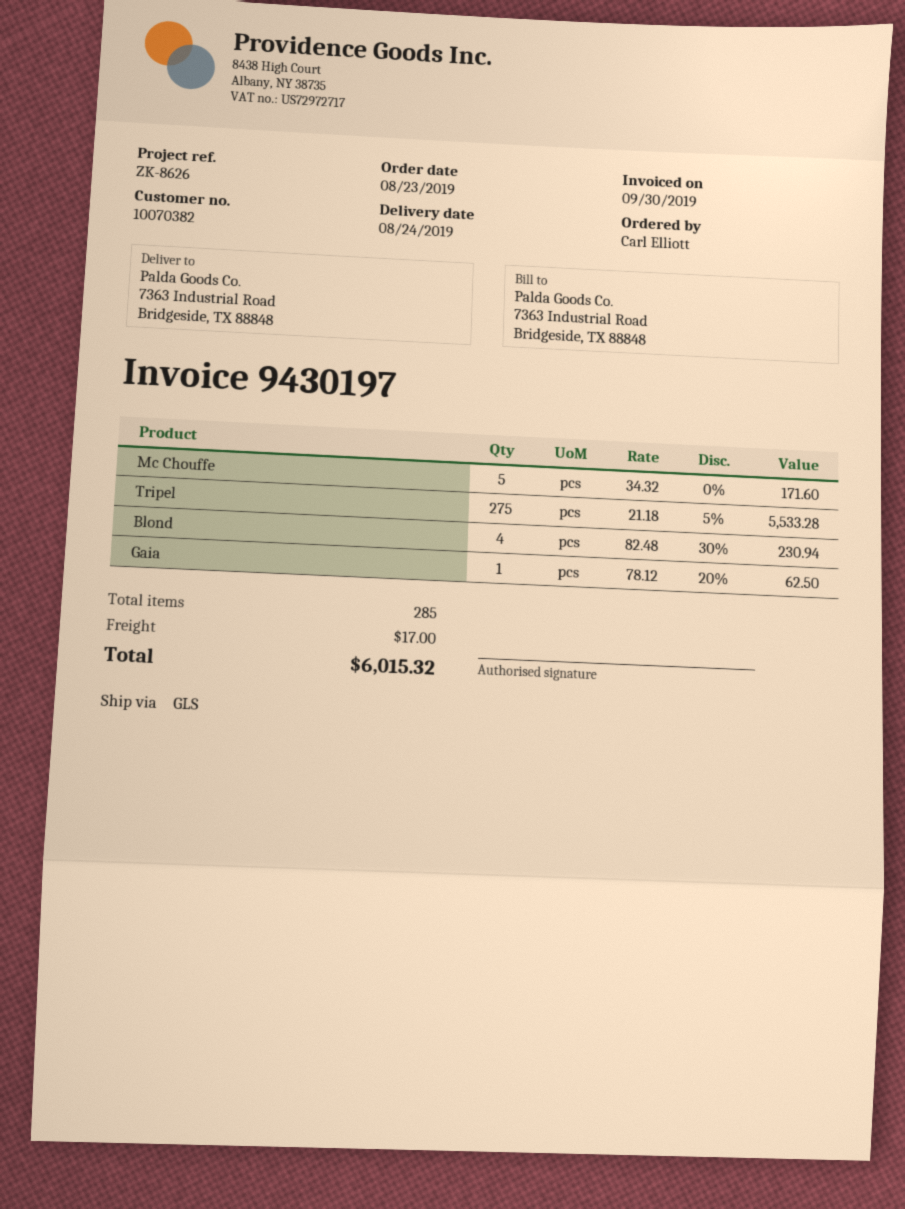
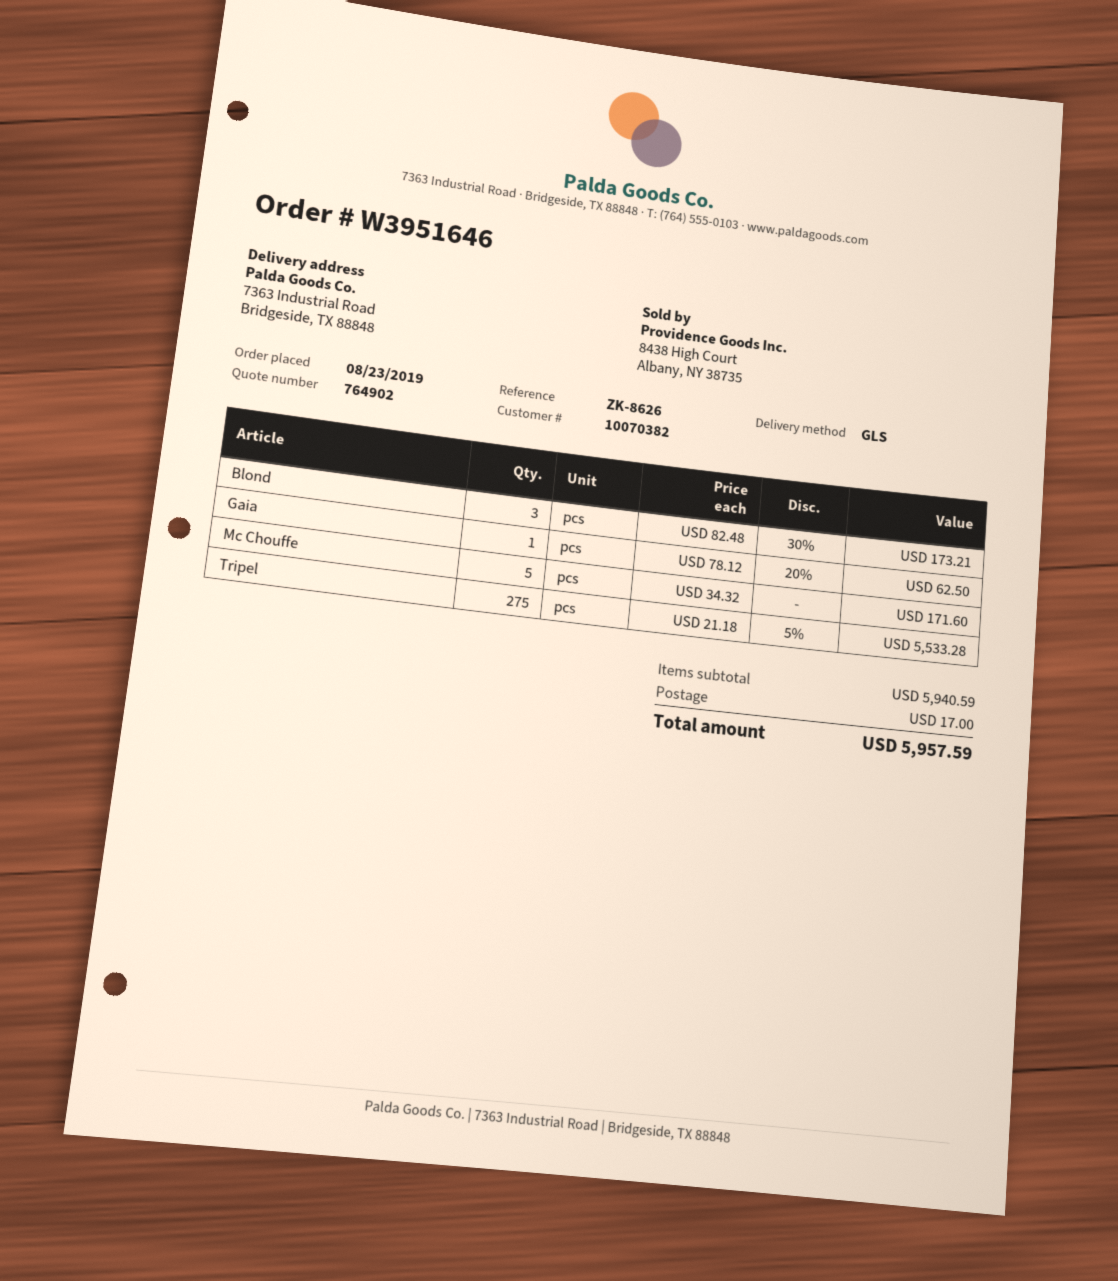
Blond: 4 x 82.48 - 30% = 230.94 -> 3 x 82.48 - 30% = 173.21
total: 6015.32 -> 5957.59

